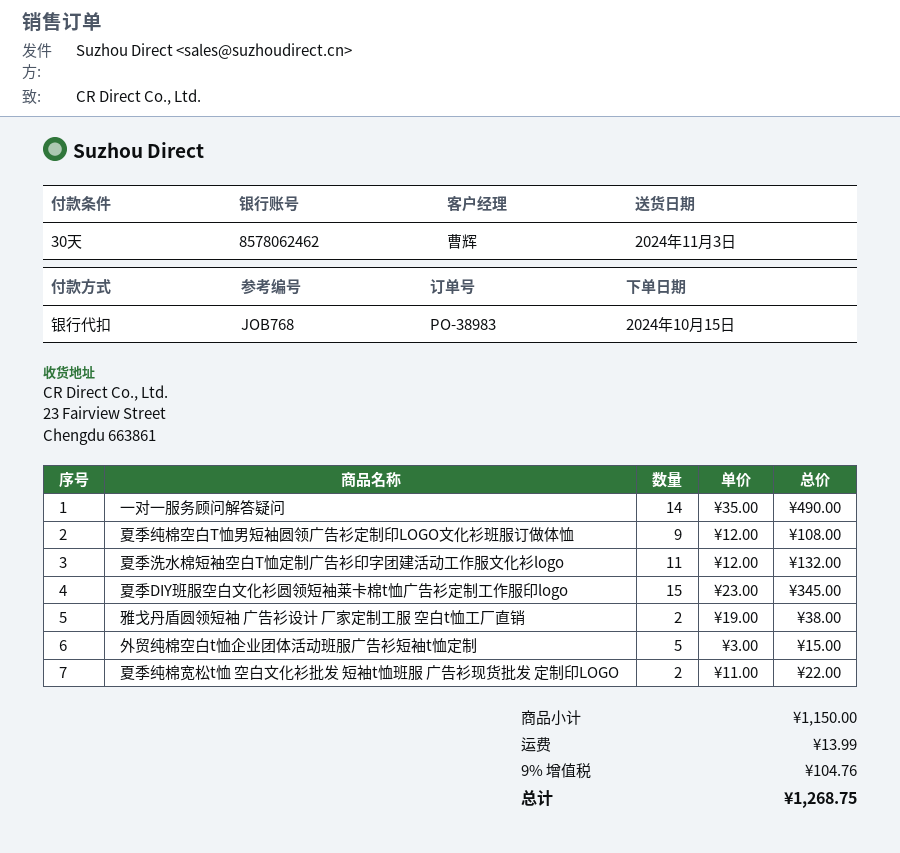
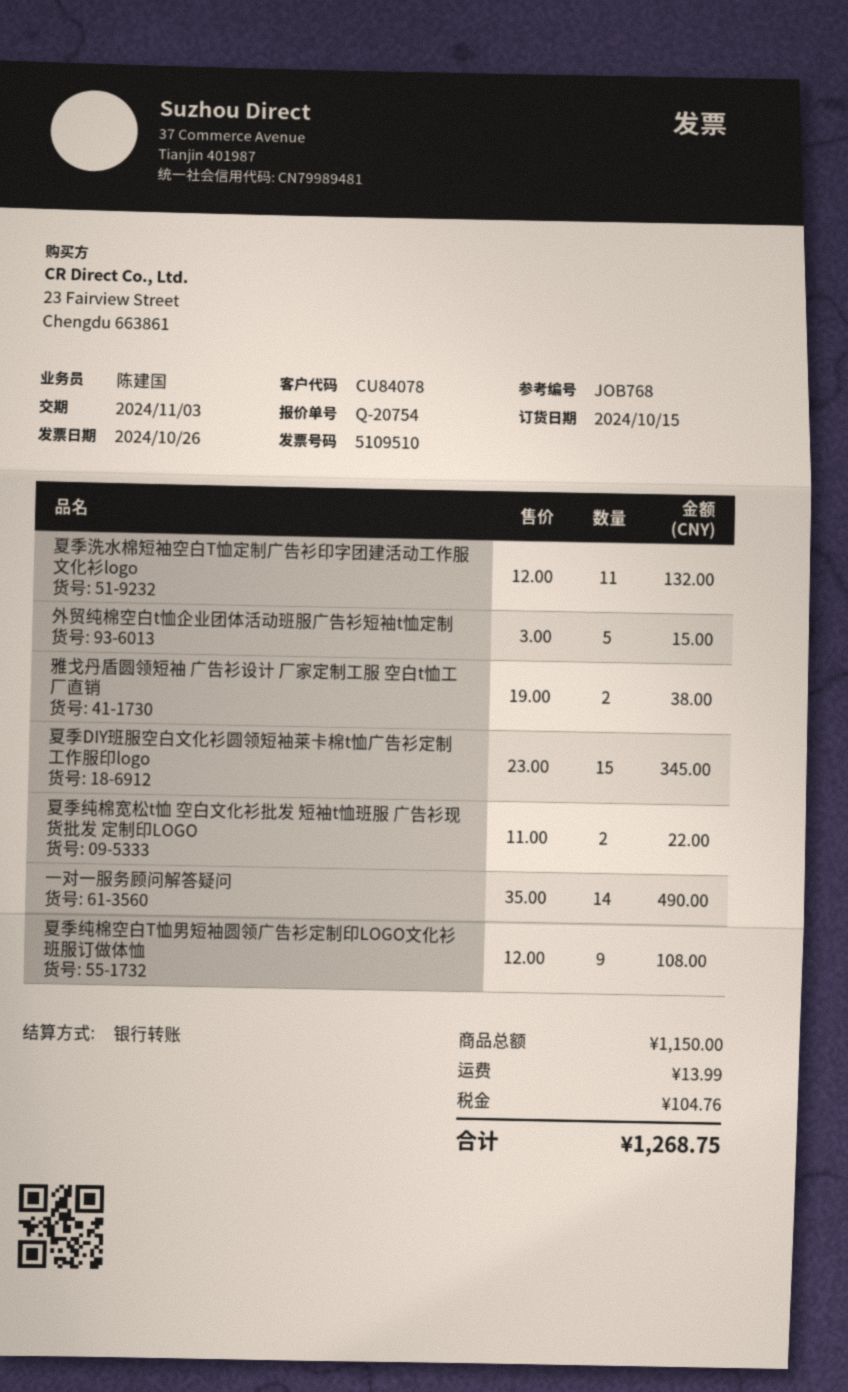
sales rep: 曹辉 -> 陈建国
payment method: direct debit -> bank transfer

